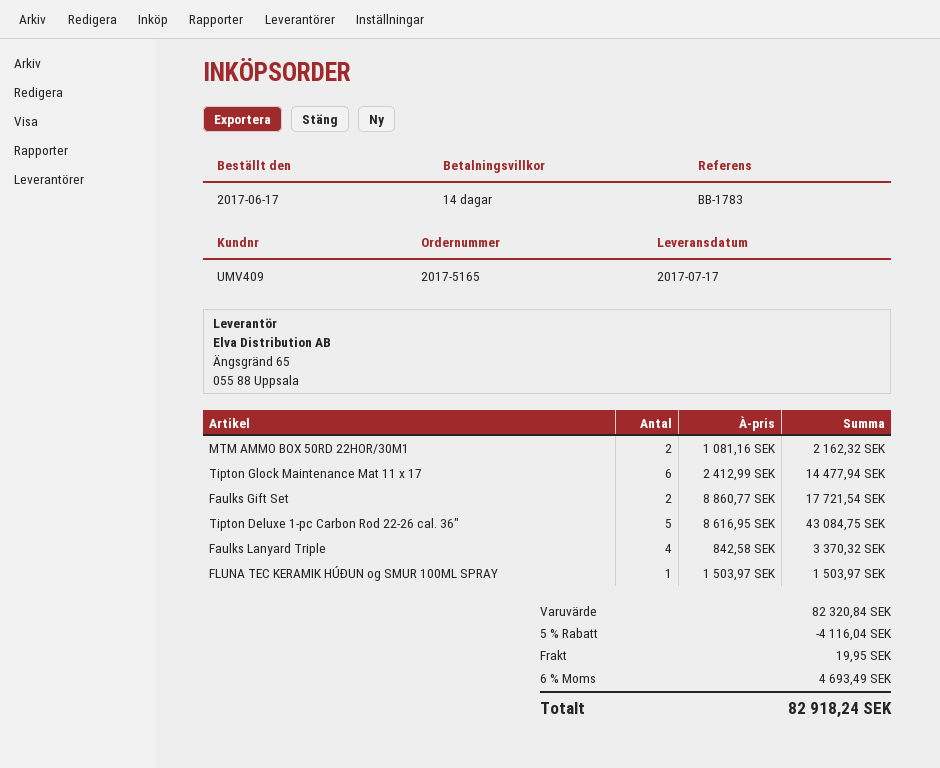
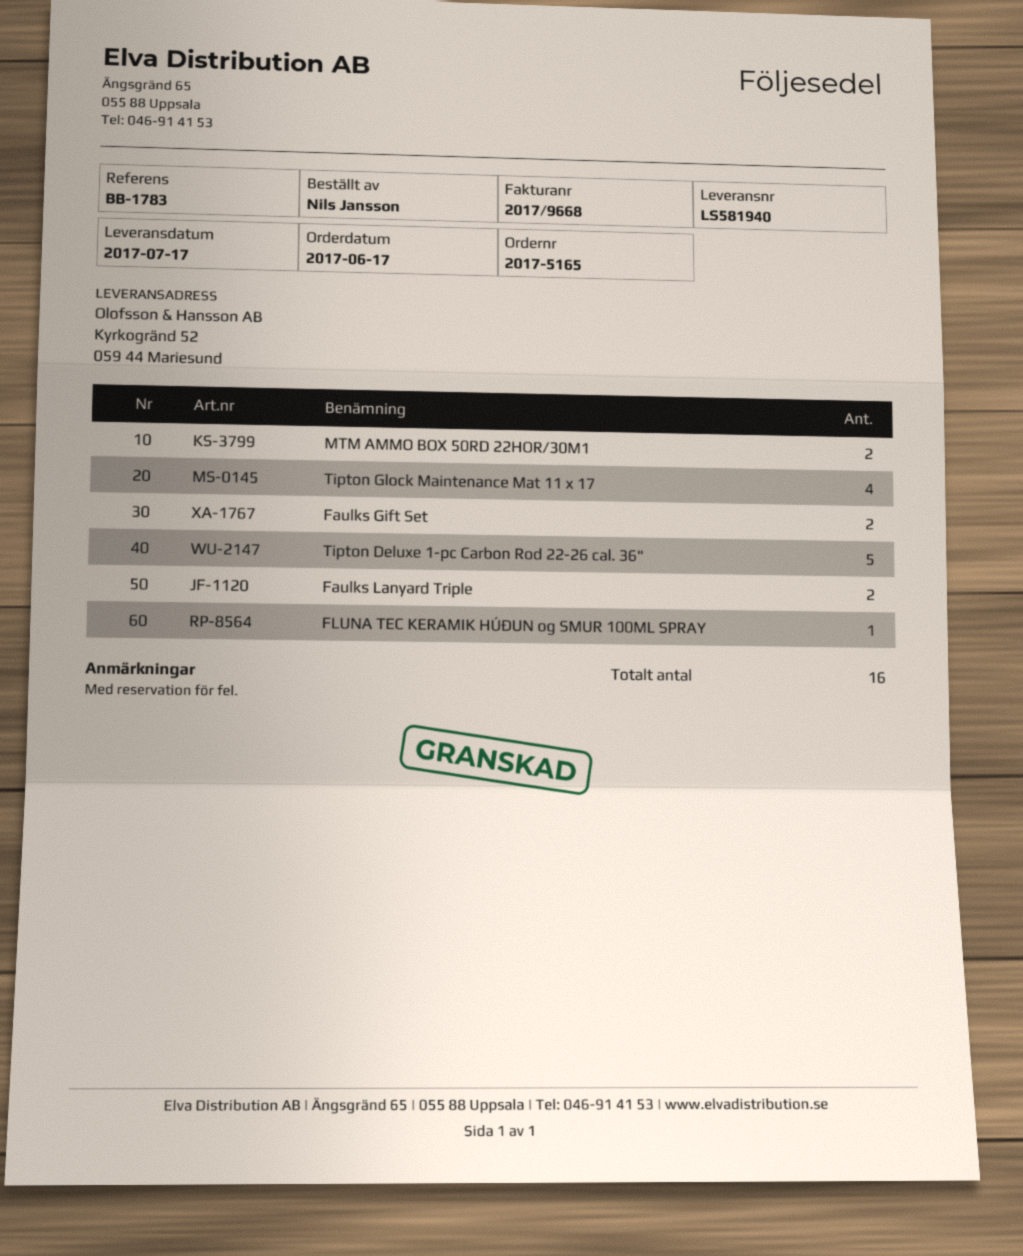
Tipton Glock Maintenance Mat 11 x 17: 6 -> 4
Faulks Lanyard Triple: 4 -> 2

